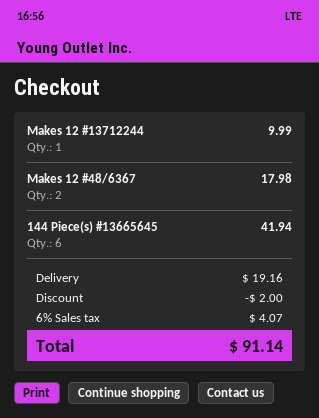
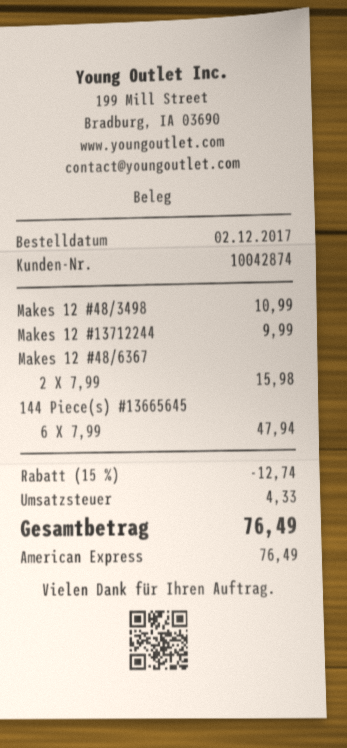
Makes 12 #48/6367: 2 for 17.98 -> 2 for 15.98
144 Piece(s) #13665645: 6 for 41.94 -> 6 for 47.94
Makes 12 #48/3498: none -> 1 for 10.99
discount: 2.00 -> 12.74
shipping: 19.16 -> none
tax: 4.07 -> 4.33
total: 91.14 -> 76.49

